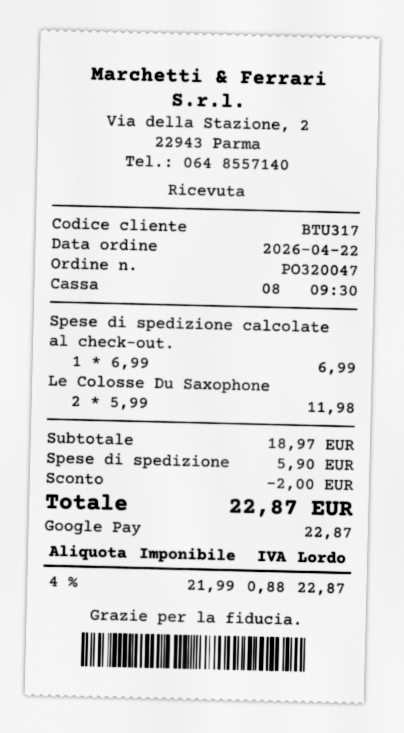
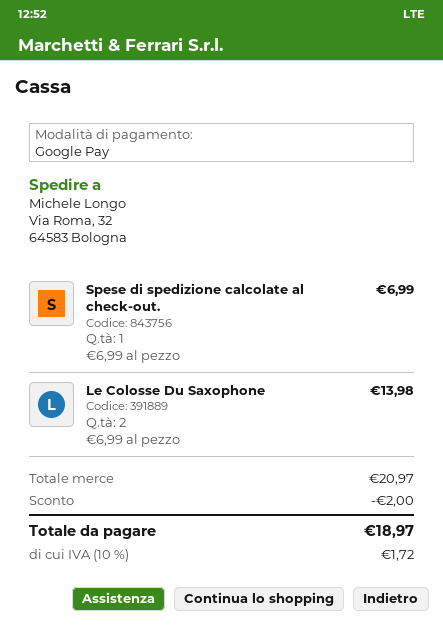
Le Colosse Du Saxophone: 2 x 5.99 = 11.98 -> 2 x 6.99 = 13.98
subtotal: 18.97 -> 20.97
shipping: 5.90 -> none
tax: 4% = 0.88 -> 10% = 1.72
total: 22.87 -> 18.97

